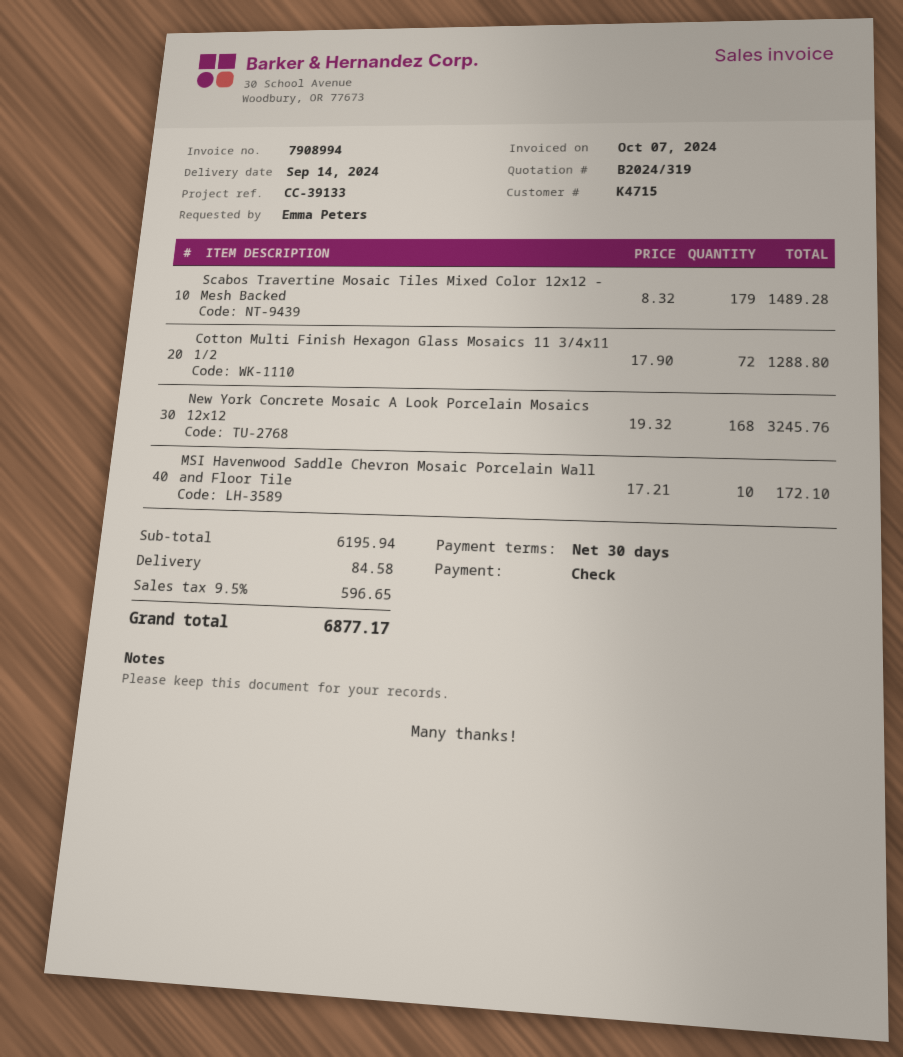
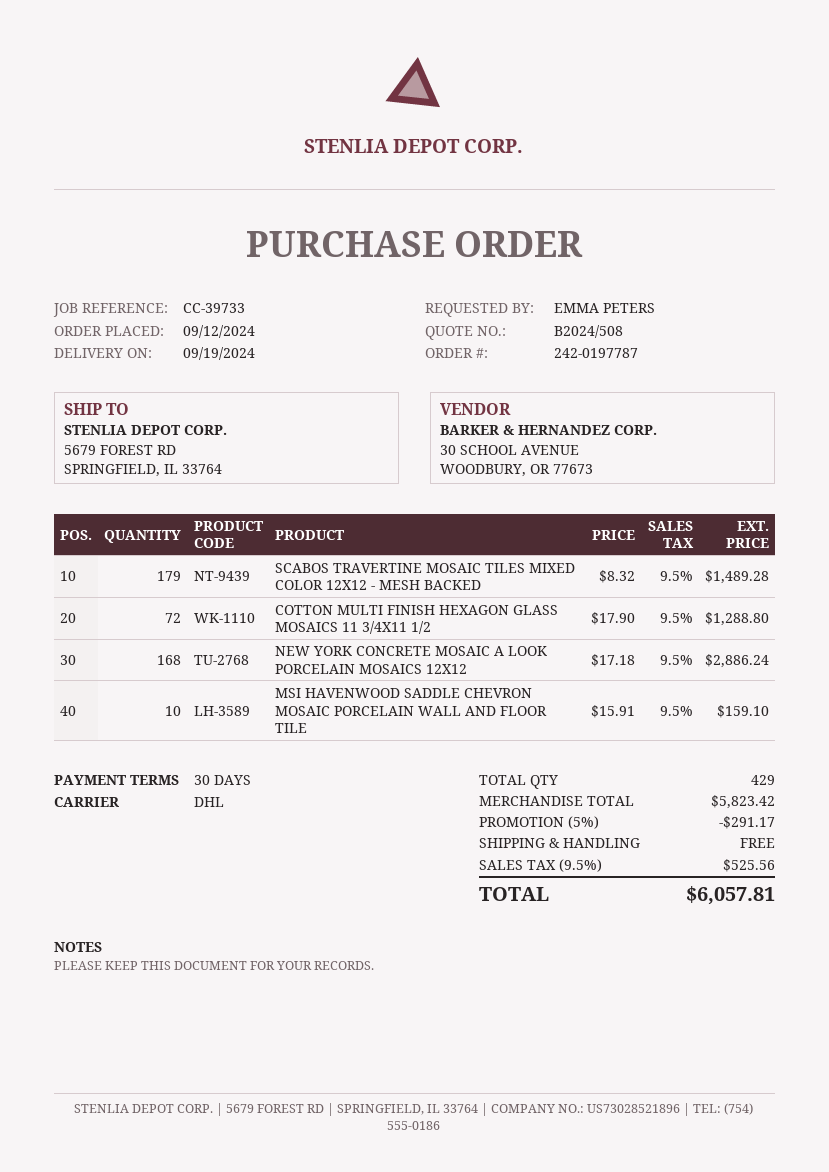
quote number: B2024/319 -> B2024/508
delivery date: 2024-09-14 -> 2024-09-19
reference: CC-39133 -> CC-39733
New York Concrete Mosaic A Look Porcelain Mosaics 12x12: 168 x 19.32 = 3245.76 -> 168 x 17.18 = 2886.24
MSI Havenwood Saddle Chevron Mosaic Porcelain Wall and Floor Tile: 10 x 17.21 = 172.10 -> 10 x 15.91 = 159.10
subtotal: 6195.94 -> 5823.42
discount: none -> 5% = 291.17
shipping: 84.58 -> 0.00
tax: 9.5% = 596.65 -> 9.5% = 525.56
total: 6877.17 -> 6057.81

